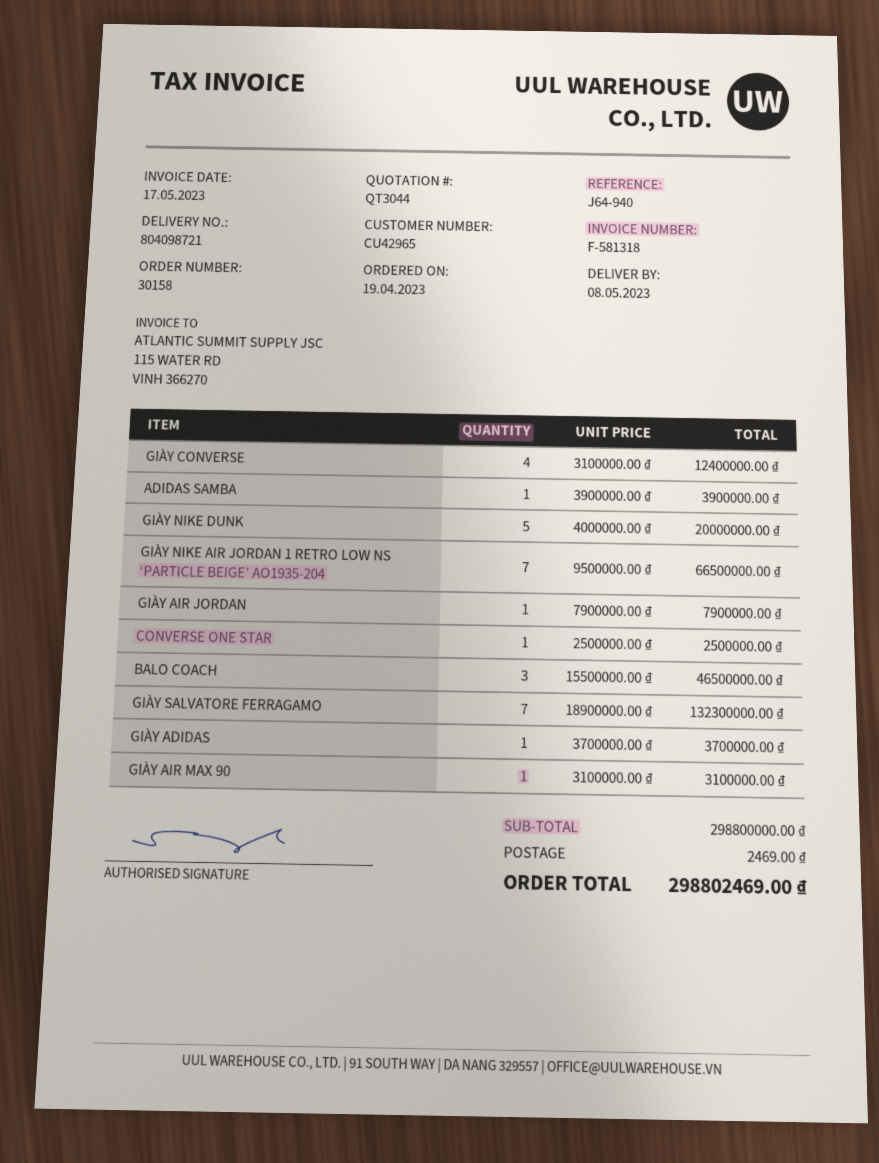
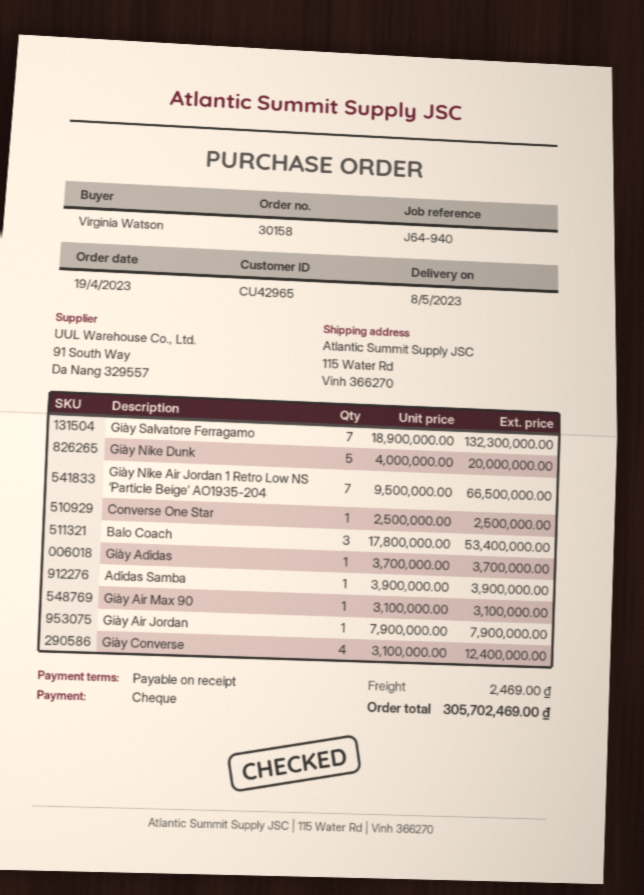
BALO COACH: 3 x 15500000.00 = 46500000.00 -> 3 x 17800000.00 = 53400000.00
total: 298802469.00 -> 305702469.00

